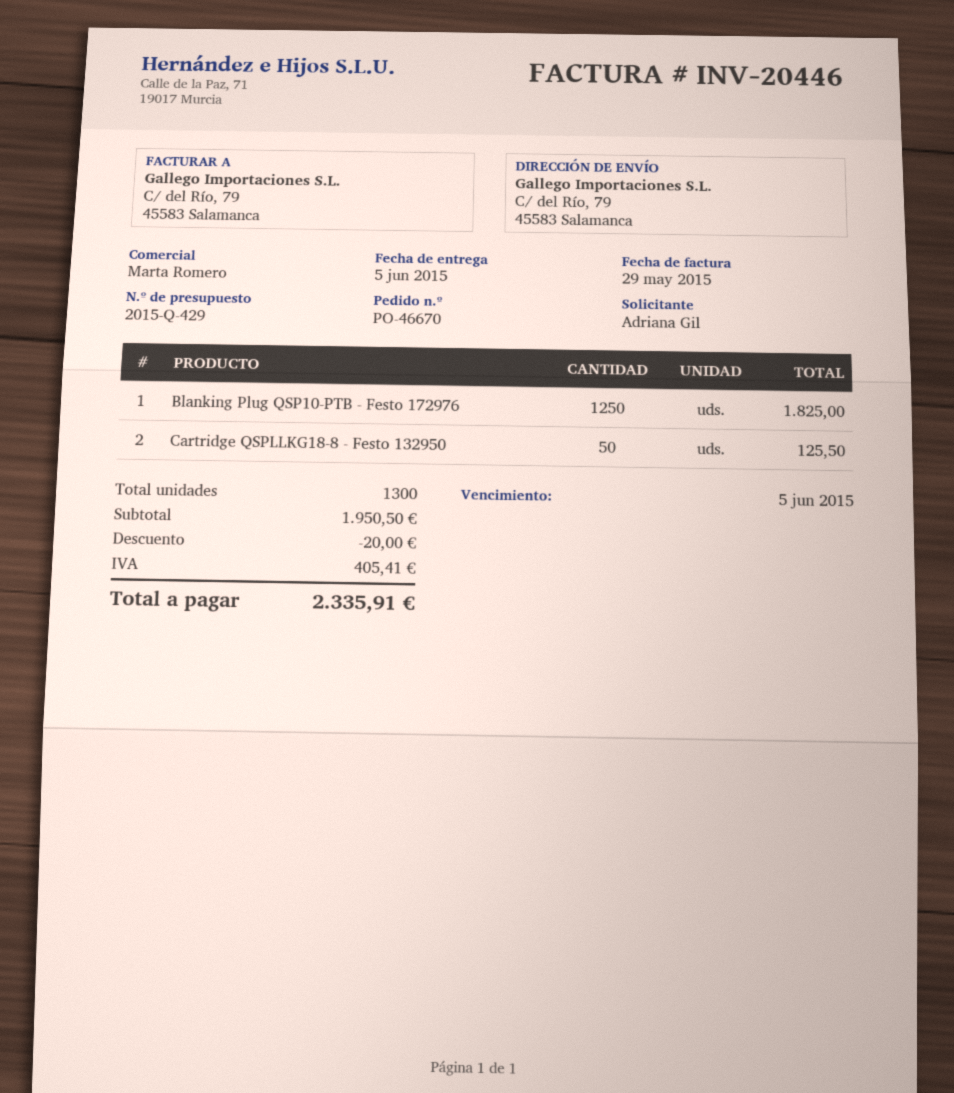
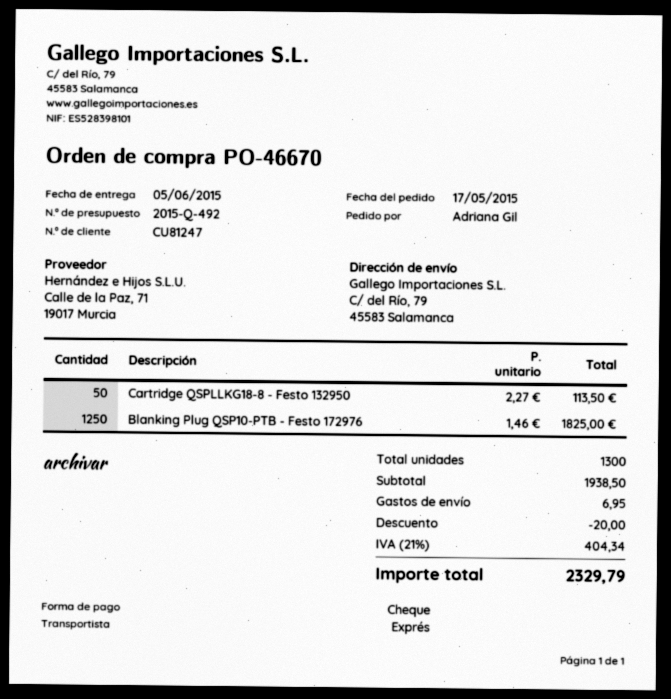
quote number: 2015-Q-429 -> 2015-Q-492
Cartridge QSPLLKG18-8 - Festo 132950: 50 for 125.50 -> 50 for 113.50
subtotal: 1950.50 -> 1938.50
shipping: none -> 6.95
tax: 405.41 -> 404.34
total: 2335.91 -> 2329.79

